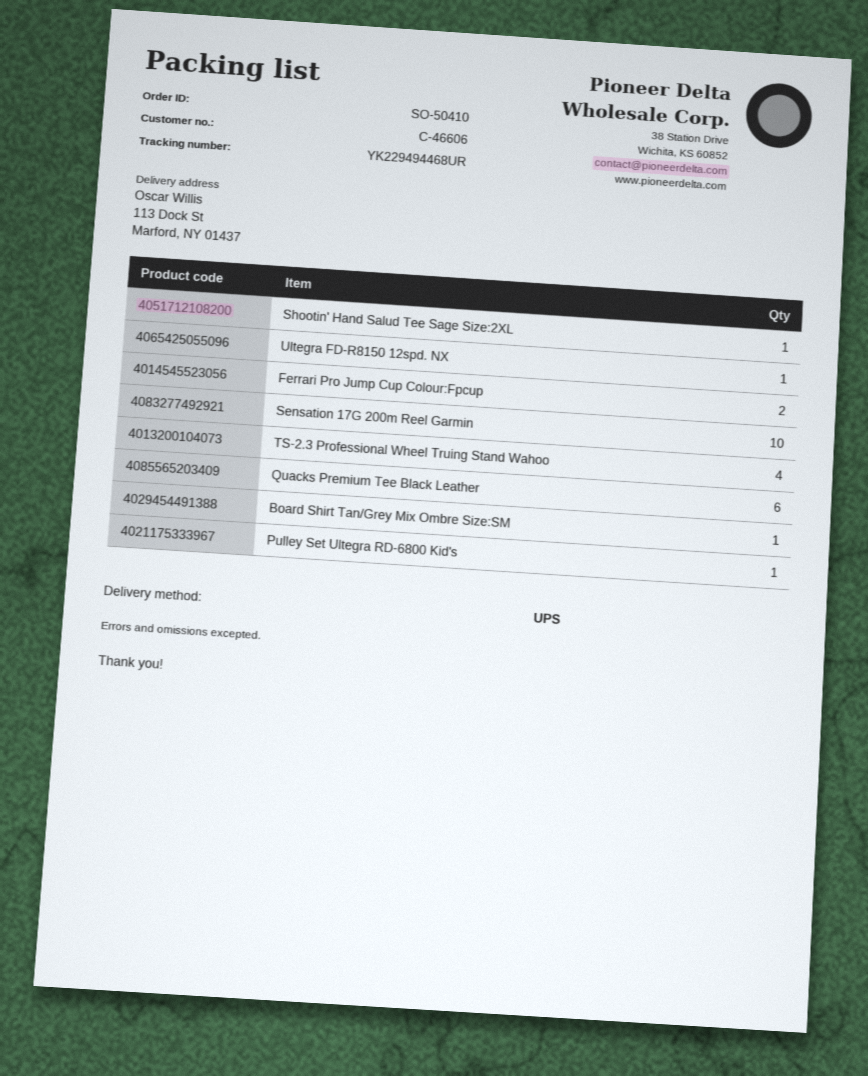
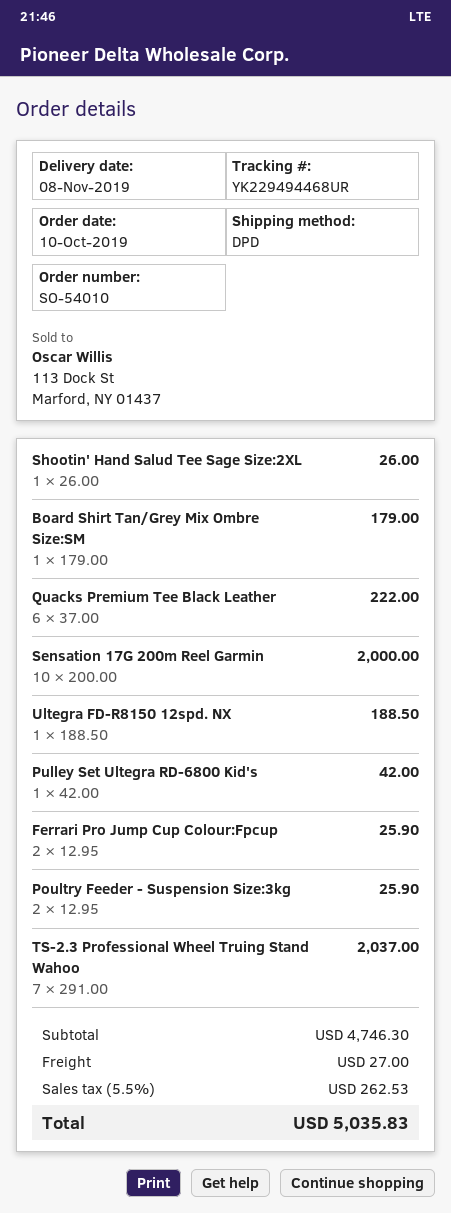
order number: SO-50410 -> SO-54010
shipping method: UPS -> DPD
TS-2.3 Professional Wheel Truing Stand Wahoo: 4 -> 7
Poultry Feeder - Suspension Size:3kg: none -> 2

